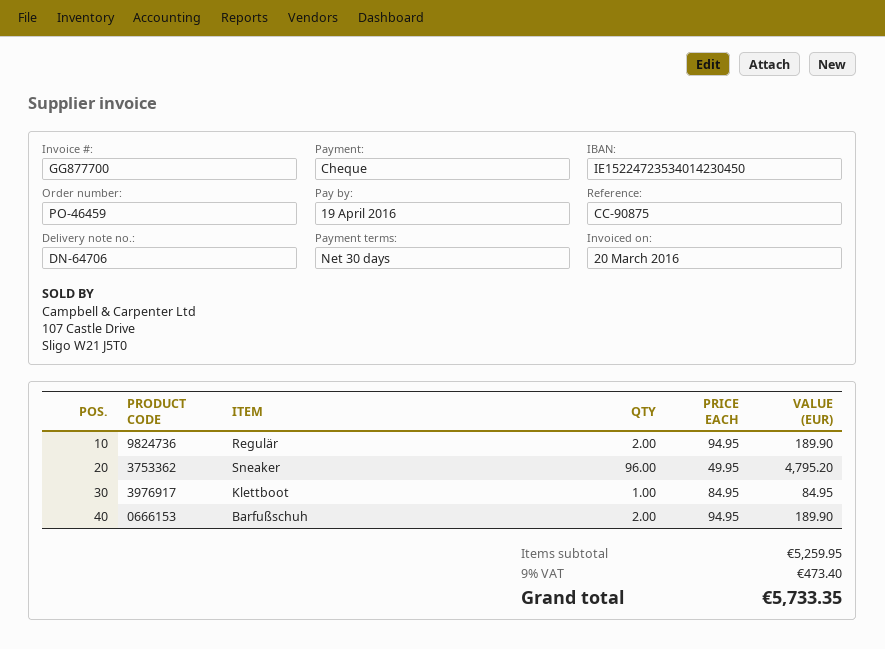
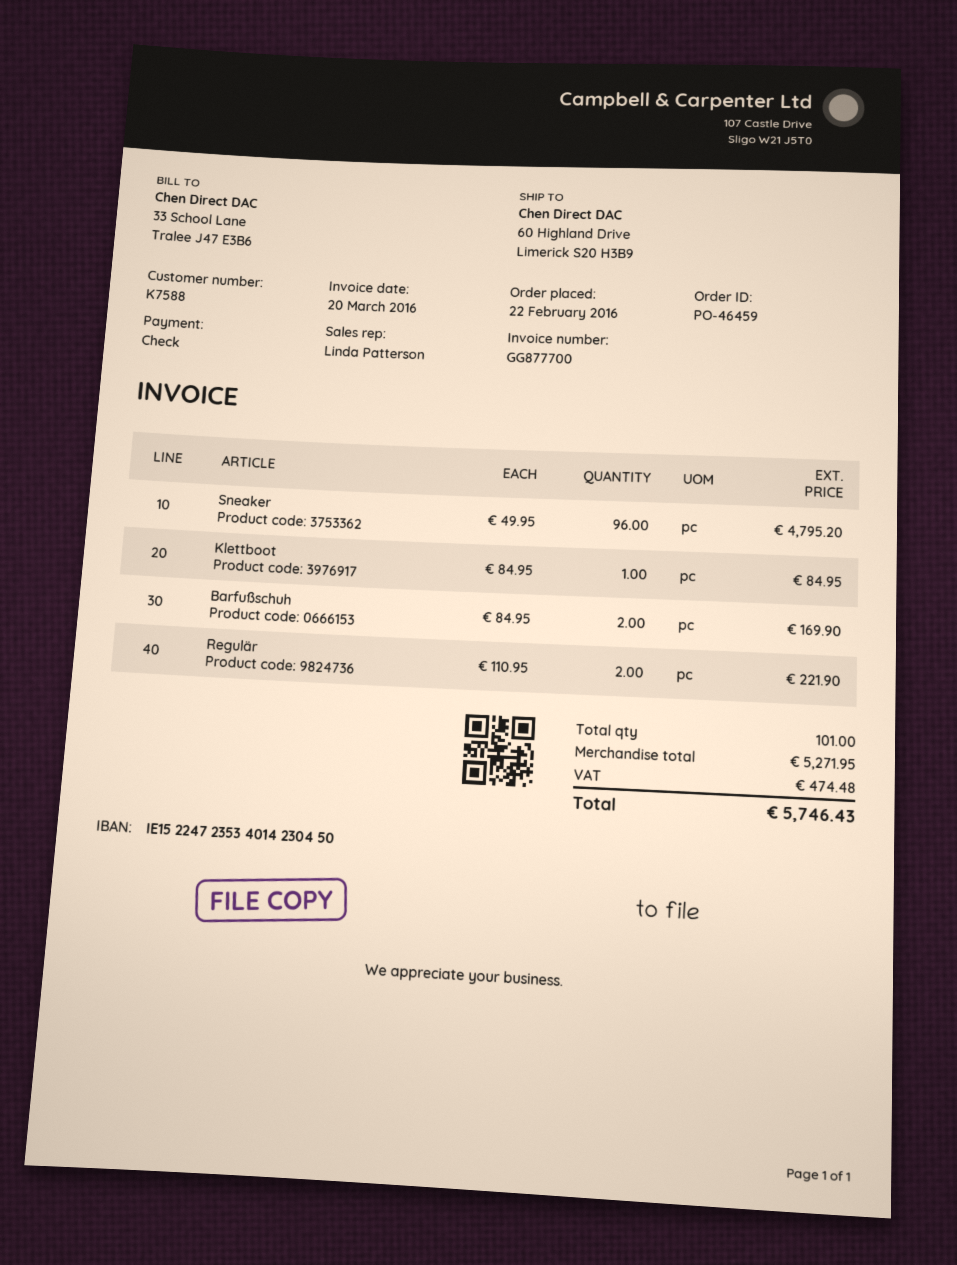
Regulär: 2 x 94.95 = 189.90 -> 2 x 110.95 = 221.90
Barfußschuh: 2 x 94.95 = 189.90 -> 2 x 84.95 = 169.90
subtotal: 5259.95 -> 5271.95
tax: 473.40 -> 474.48
total: 5733.35 -> 5746.43

